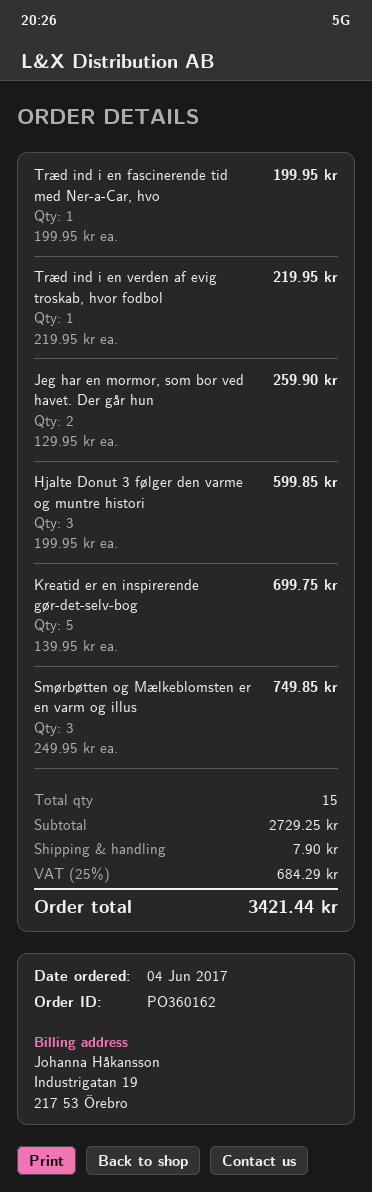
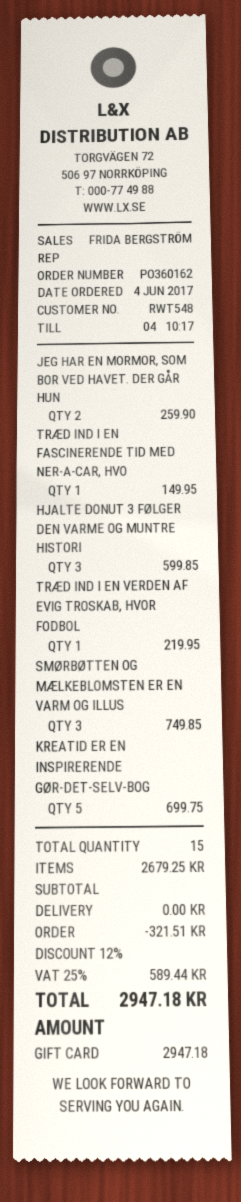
Træd ind i en fascinerende tid med Ner-a-Car, hvo: 1 for 199.95 -> 1 for 149.95
subtotal: 2729.25 -> 2679.25
discount: none -> 12% = 321.51
shipping: 7.90 -> 0.00
tax: 25% = 684.29 -> 25% = 589.44
total: 3421.44 -> 2947.18

